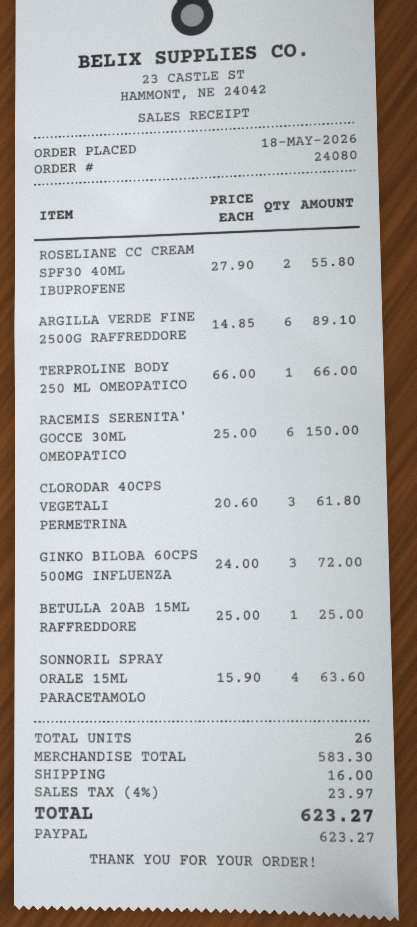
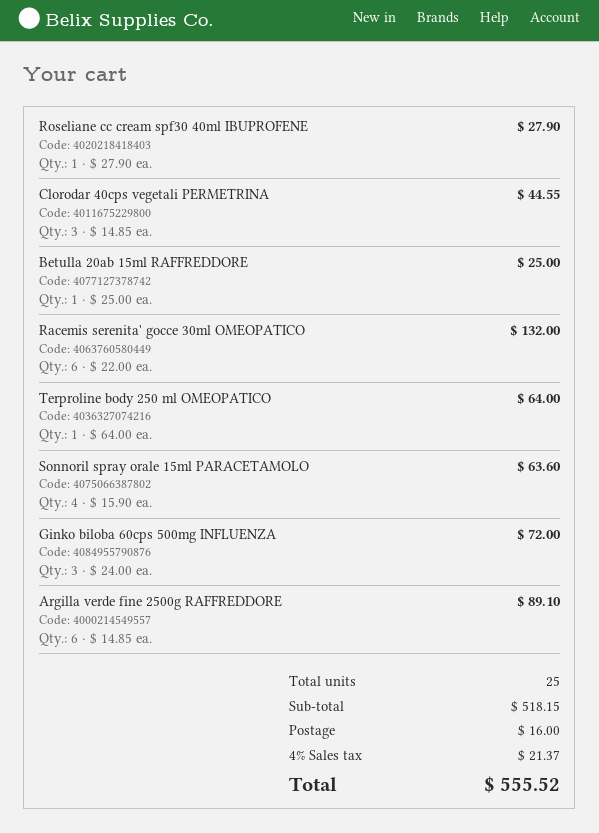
ROSELIANE CC CREAM SPF30 40ML IBUPROFENE: 2 x 27.90 = 55.80 -> 1 x 27.90 = 27.90
TERPROLINE BODY 250 ML OMEOPATICO: 1 x 66.00 = 66.00 -> 1 x 64.00 = 64.00
RACEMIS SERENITA' GOCCE 30ML OMEOPATICO: 6 x 25.00 = 150.00 -> 6 x 22.00 = 132.00
CLORODAR 40CPS VEGETALI PERMETRINA: 3 x 20.60 = 61.80 -> 3 x 14.85 = 44.55
total quantity: 26 -> 25
subtotal: 583.30 -> 518.15
tax: 4% = 23.97 -> 4% = 21.37
total: 623.27 -> 555.52

